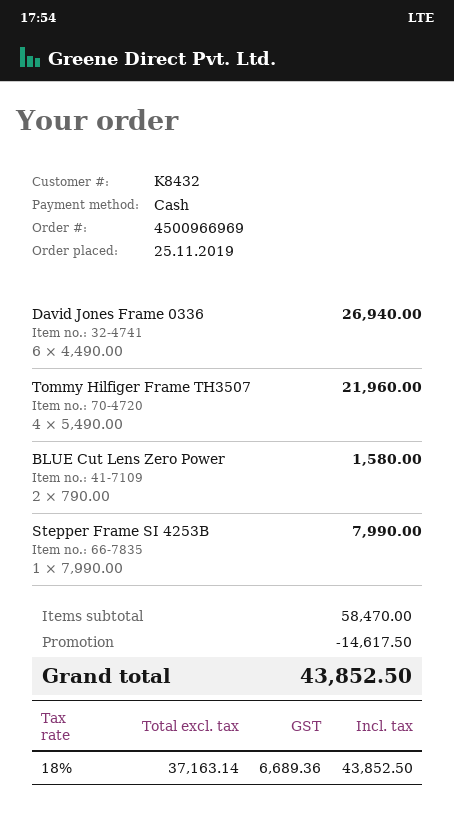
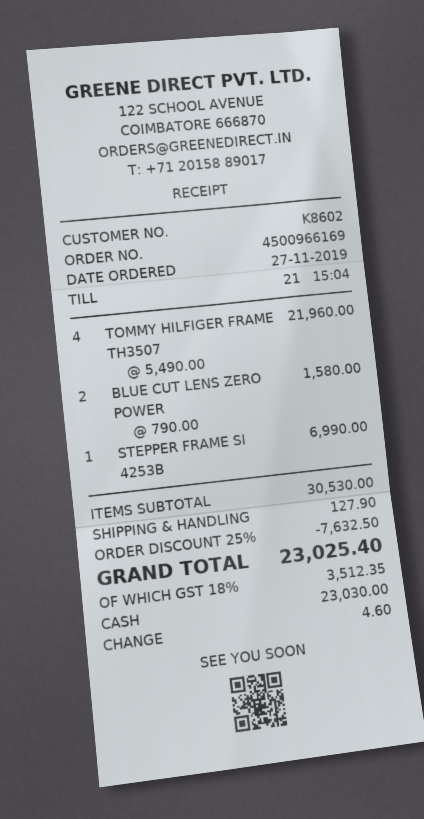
order number: 4500966969 -> 4500966169
order date: 2019-11-25 -> 2019-11-27
customer number: K8432 -> K8602
David Jones Frame 0336: 6 x 4490.00 = 26940.00 -> none
Stepper Frame SI 4253B: 1 x 7990.00 = 7990.00 -> 1 x 6990.00 = 6990.00
subtotal: 58470.00 -> 30530.00
discount: 14617.50 -> 7632.50
shipping: none -> 127.90
tax: 18% = 6689.36 -> 18% = 3512.35
total: 43852.50 -> 23025.40

